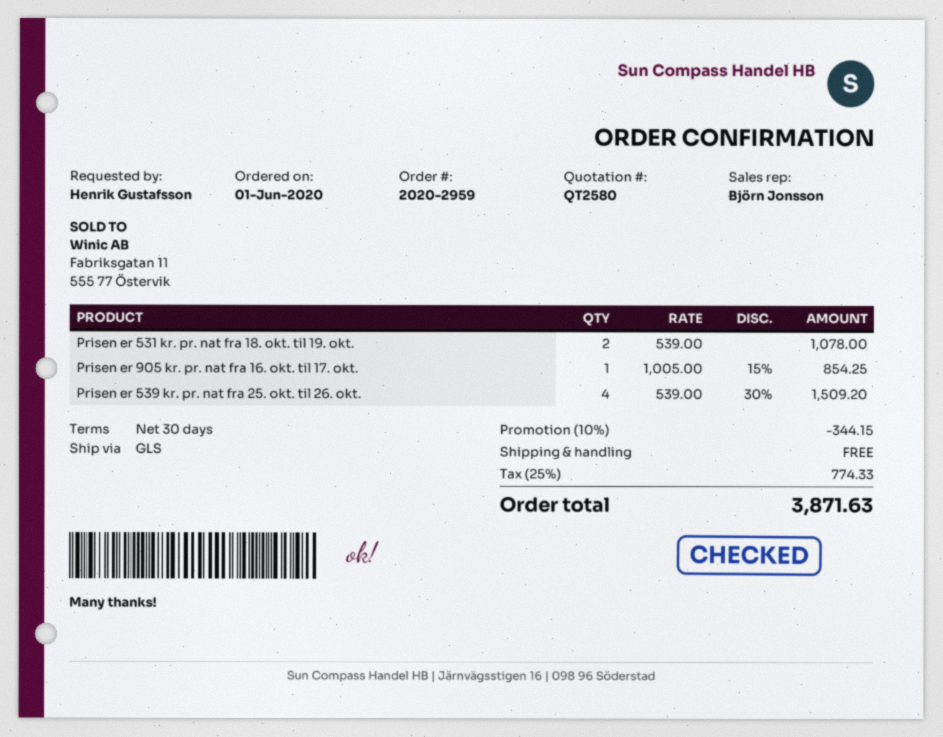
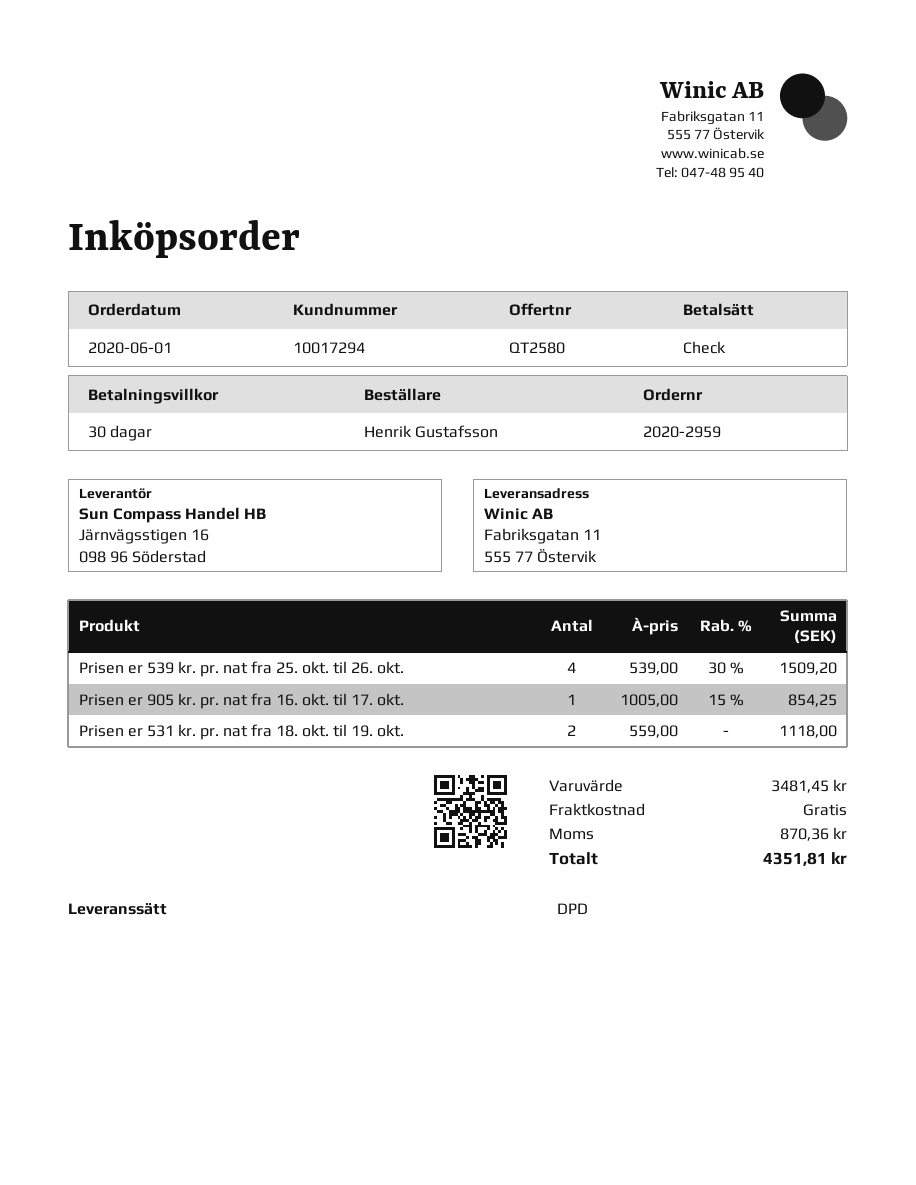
shipping method: GLS -> DPD
Prisen er 531 kr. pr. nat fra 18. okt. til 19. okt.: 2 x 539.00 = 1078.00 -> 2 x 559.00 = 1118.00
discount: 10% = 344.15 -> none
tax: 774.33 -> 870.36
total: 3871.63 -> 4351.81

